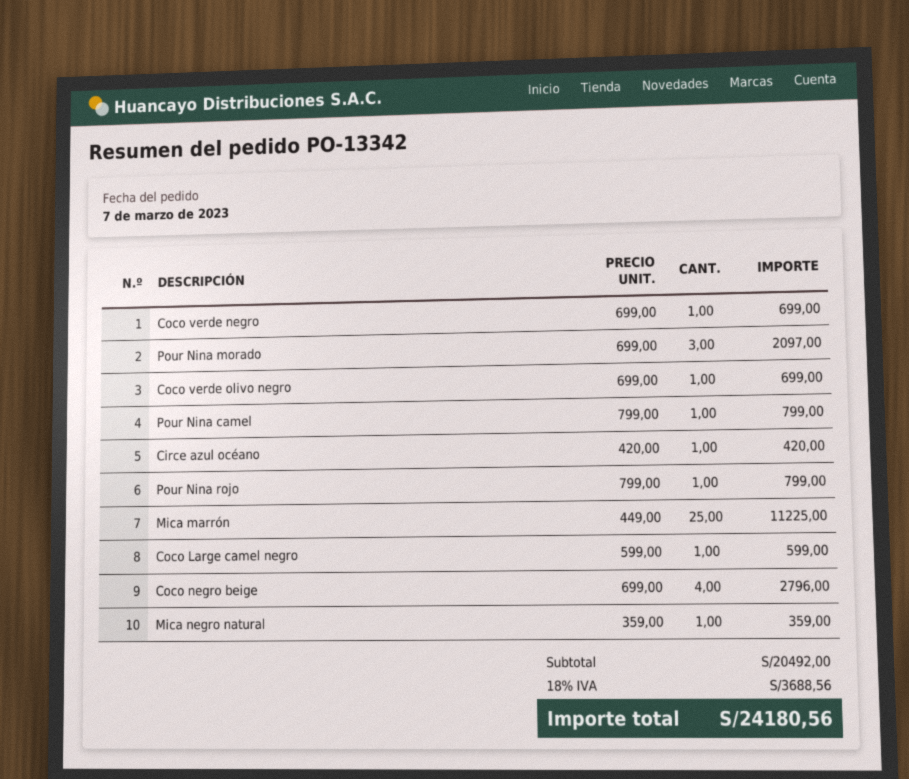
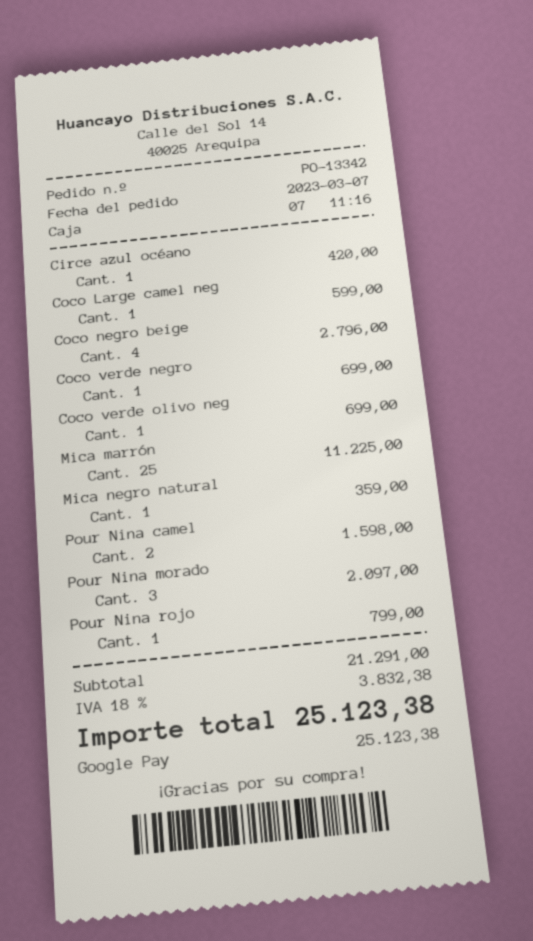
Pour Nina camel: 1 for 799.00 -> 2 for 1598.00
subtotal: 20492.00 -> 21291.00
tax: 18% = 3688.56 -> 18% = 3832.38
total: 24180.56 -> 25123.38

